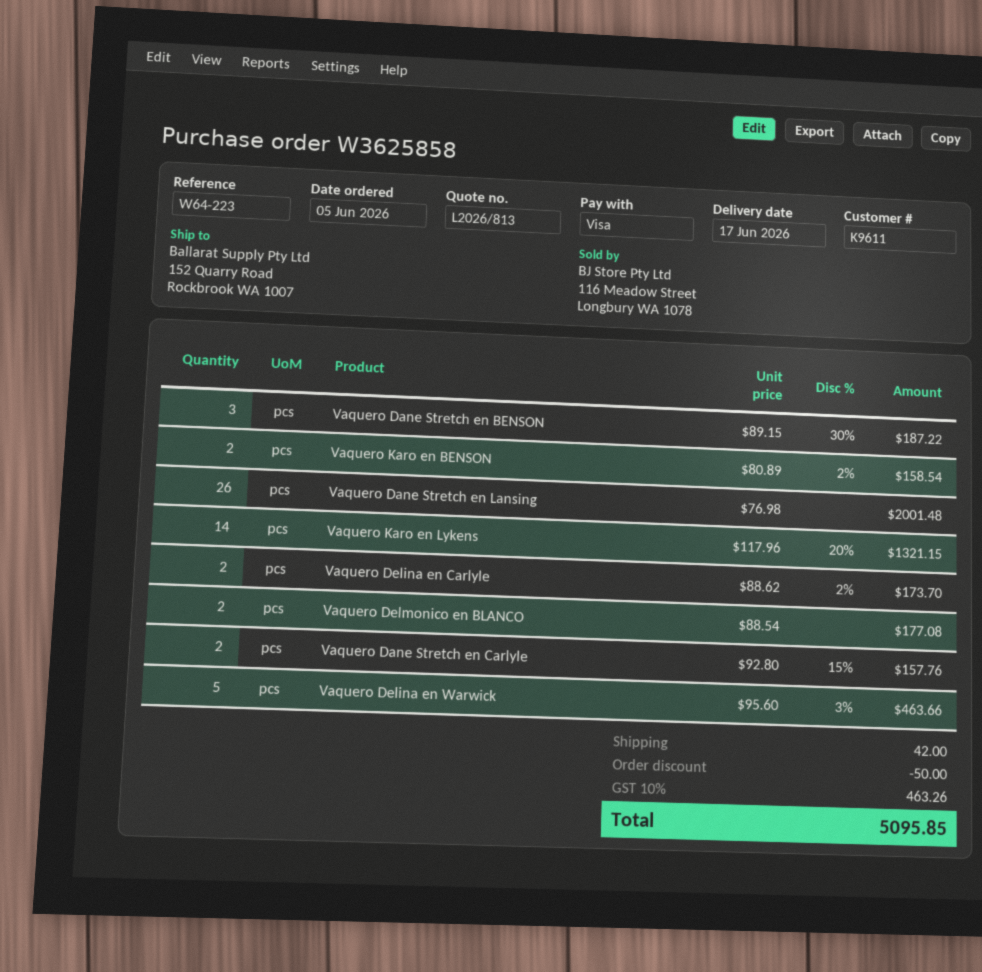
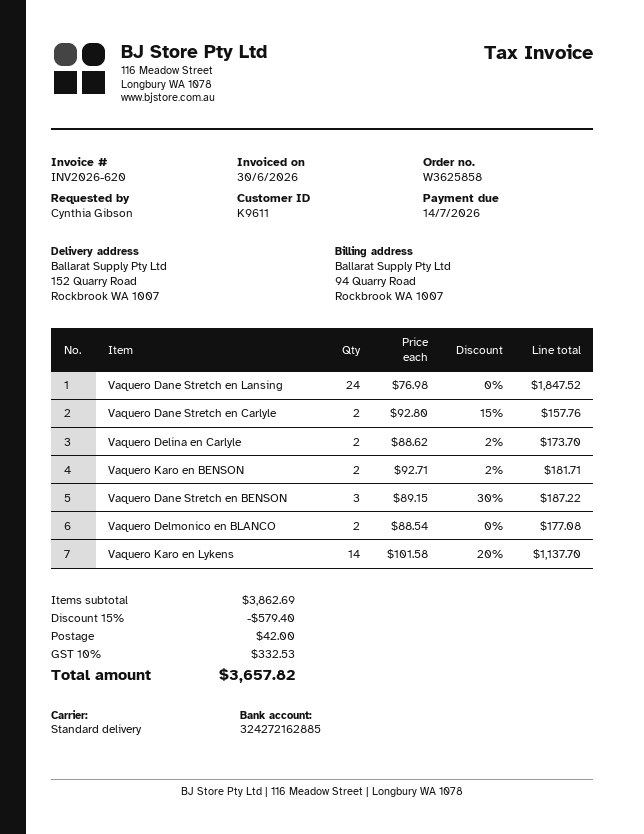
Vaquero Karo en BENSON: 2 x 80.89 - 2% = 158.54 -> 2 x 92.71 - 2% = 181.71
Vaquero Dane Stretch en Lansing: 26 x 76.98 = 2001.48 -> 24 x 76.98 = 1847.52
Vaquero Karo en Lykens: 14 x 117.96 - 20% = 1321.15 -> 14 x 101.58 - 20% = 1137.70
Vaquero Delina en Warwick: 5 x 95.60 - 3% = 463.66 -> none
discount: 50.00 -> 579.40
tax: 10% = 463.26 -> 10% = 332.53
total: 5095.85 -> 3657.82

